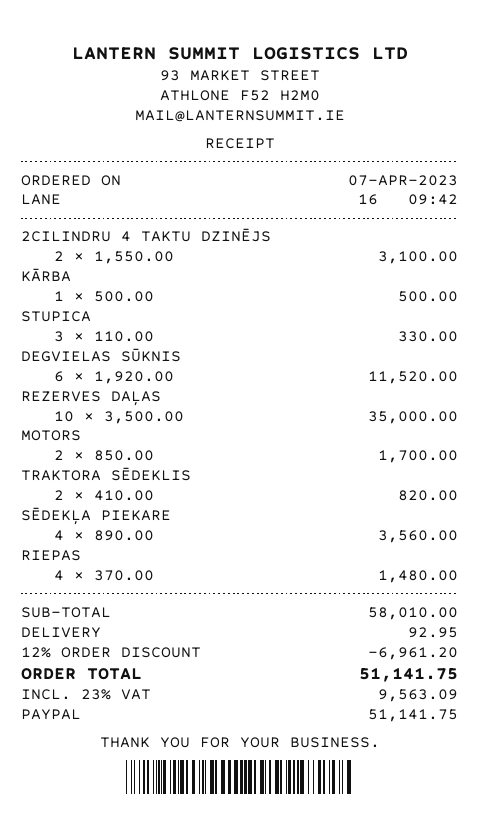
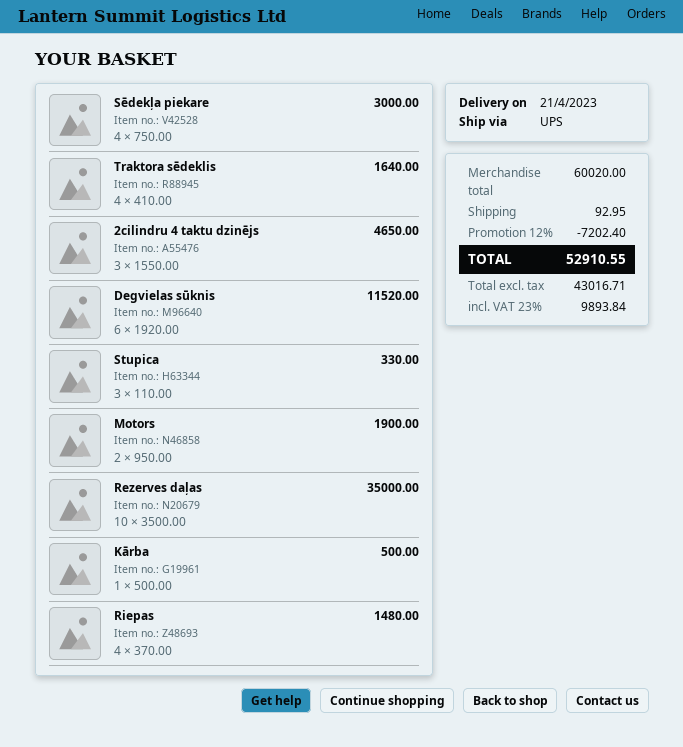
2CILINDRU 4 TAKTU DZINĒJS: 2 x 1550.00 = 3100.00 -> 3 x 1550.00 = 4650.00
MOTORS: 2 x 850.00 = 1700.00 -> 2 x 950.00 = 1900.00
TRAKTORA SĒDEKLIS: 2 x 410.00 = 820.00 -> 4 x 410.00 = 1640.00
SĒDEKĻA PIEKARE: 4 x 890.00 = 3560.00 -> 4 x 750.00 = 3000.00
subtotal: 58010.00 -> 60020.00
discount: 12% = 6961.20 -> 12% = 7202.40
tax: 23% = 9563.09 -> 23% = 9893.84
total: 51141.75 -> 52910.55

